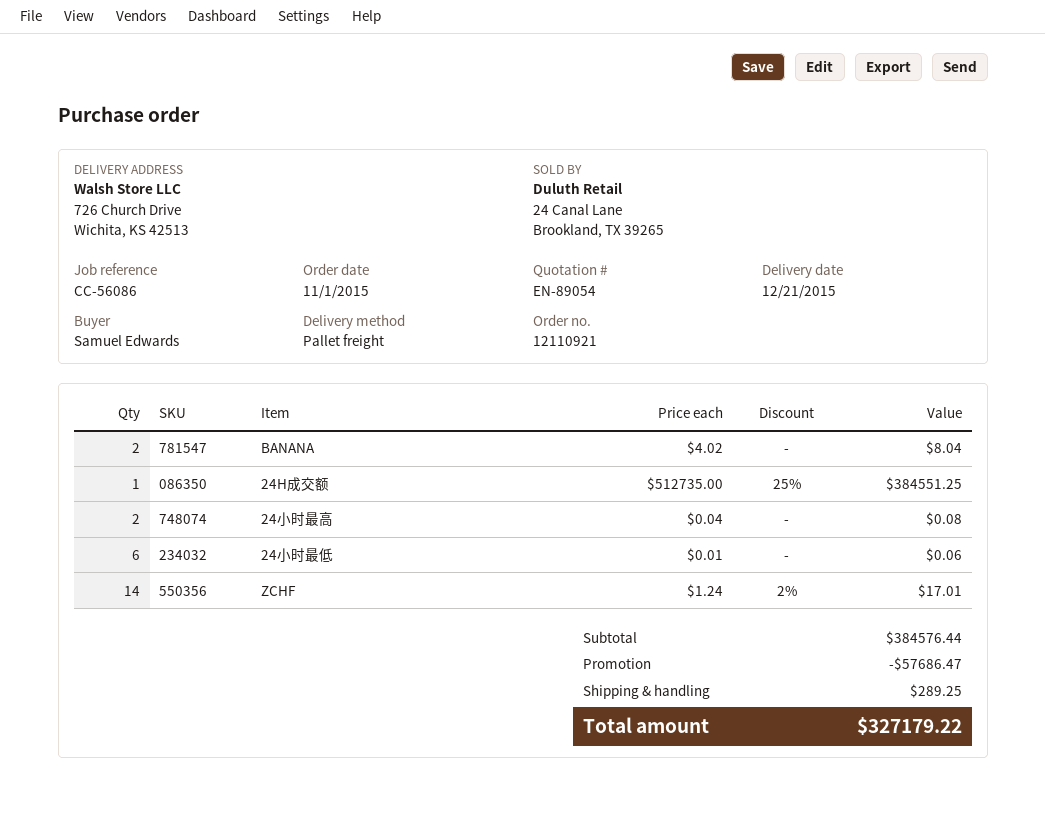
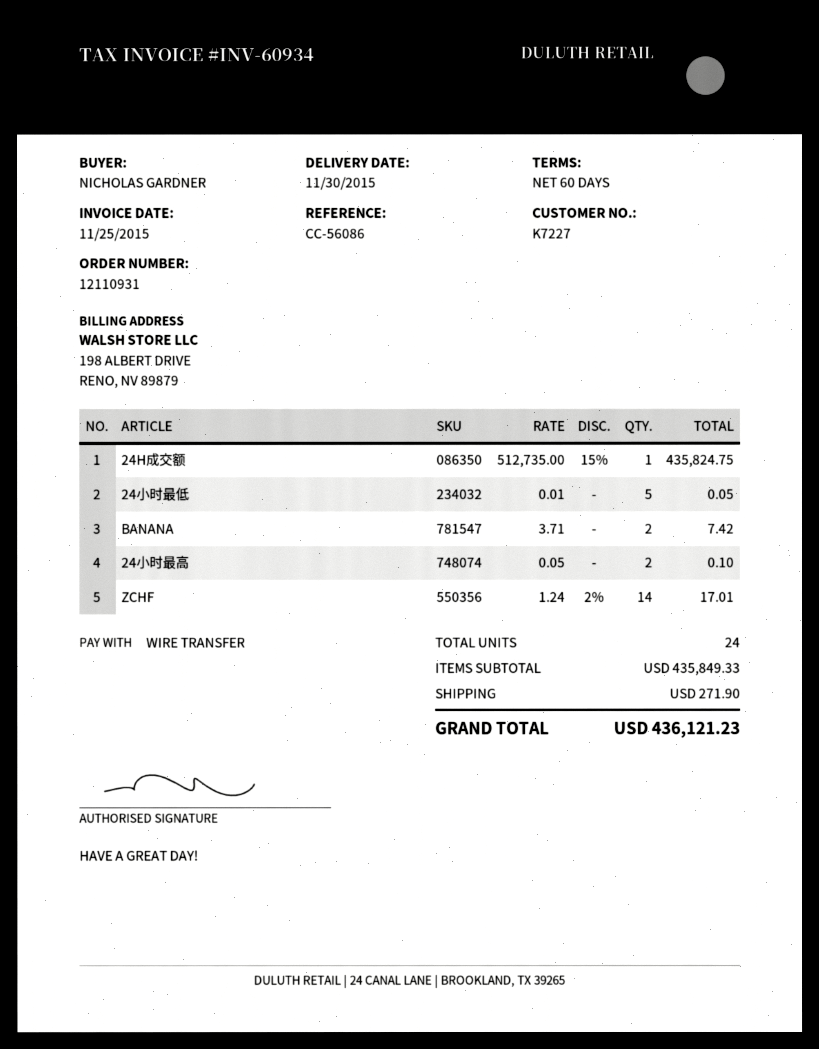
order number: 12110921 -> 12110931
delivery date: 2015-12-21 -> 2015-11-30
ordered by: Samuel Edwards -> NICHOLAS GARDNER
BANANA: 2 x 4.02 = 8.04 -> 2 x 3.71 = 7.42
24H成交额: 1 x 512735.00 - 25% = 384551.25 -> 1 x 512735.00 - 15% = 435824.75
24小时最高: 2 x 0.04 = 0.08 -> 2 x 0.05 = 0.10
24小时最低: 6 x 0.01 = 0.06 -> 5 x 0.01 = 0.05
subtotal: 384576.44 -> 435849.33
discount: 57686.47 -> none
shipping: 289.25 -> 271.90
total: 327179.22 -> 436121.23

